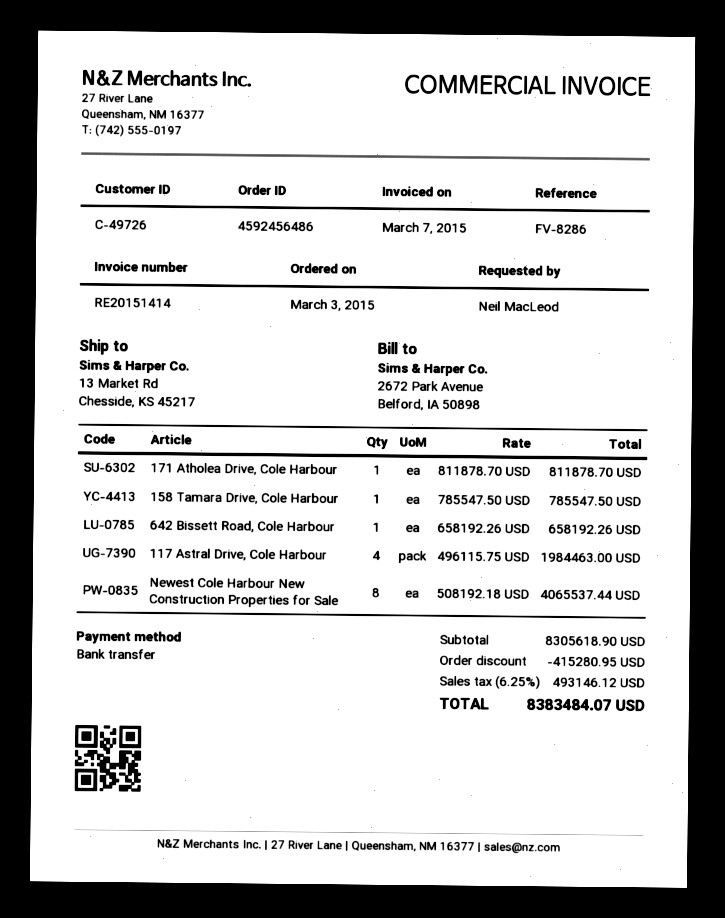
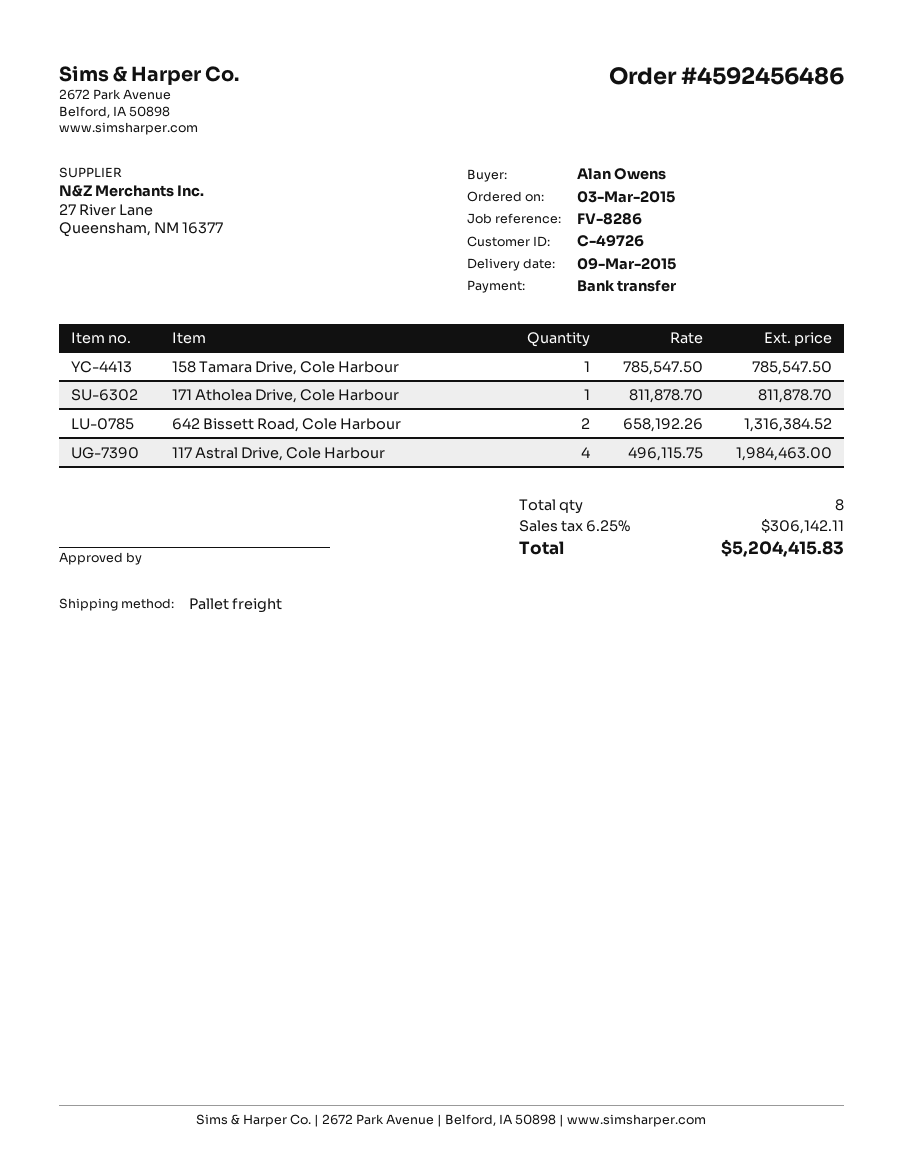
ordered by: Neil MacLeod -> Alan Owens
642 Bissett Road, Cole Harbour: 1 x 658192.26 = 658192.26 -> 2 x 658192.26 = 1316384.52
Newest Cole Harbour New Construction Properties for Sale: 8 x 508192.18 = 4065537.44 -> none
discount: 415280.95 -> none
tax: 6.25% = 493146.12 -> 6.25% = 306142.11
total: 8383484.07 -> 5204415.83

